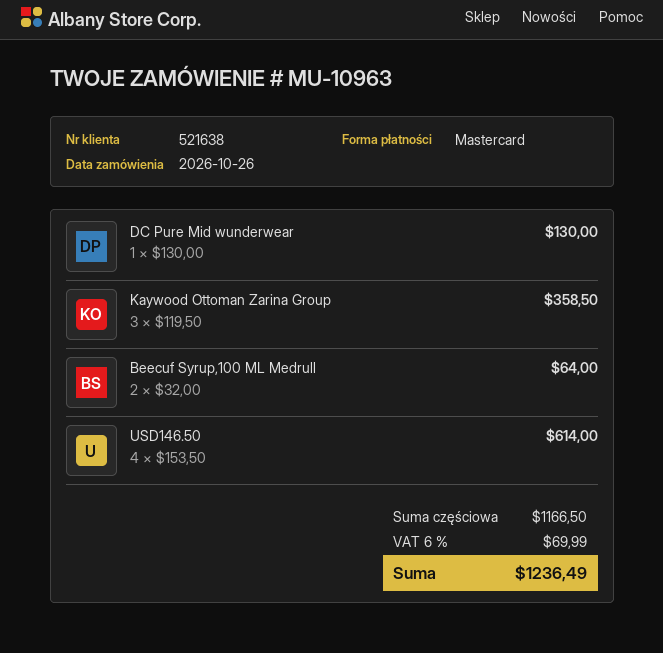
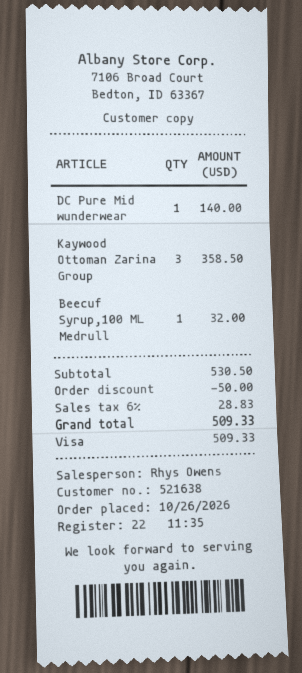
payment method: Mastercard -> Visa
DC Pure Mid wunderwear: 1 for 130.00 -> 1 for 140.00
Beecuf Syrup,100 ML Medrull: 2 for 64.00 -> 1 for 32.00
USD146.50: 4 for 614.00 -> none
subtotal: 1166.50 -> 530.50
discount: none -> 50.00
tax: 6% = 69.99 -> 6% = 28.83
total: 1236.49 -> 509.33

